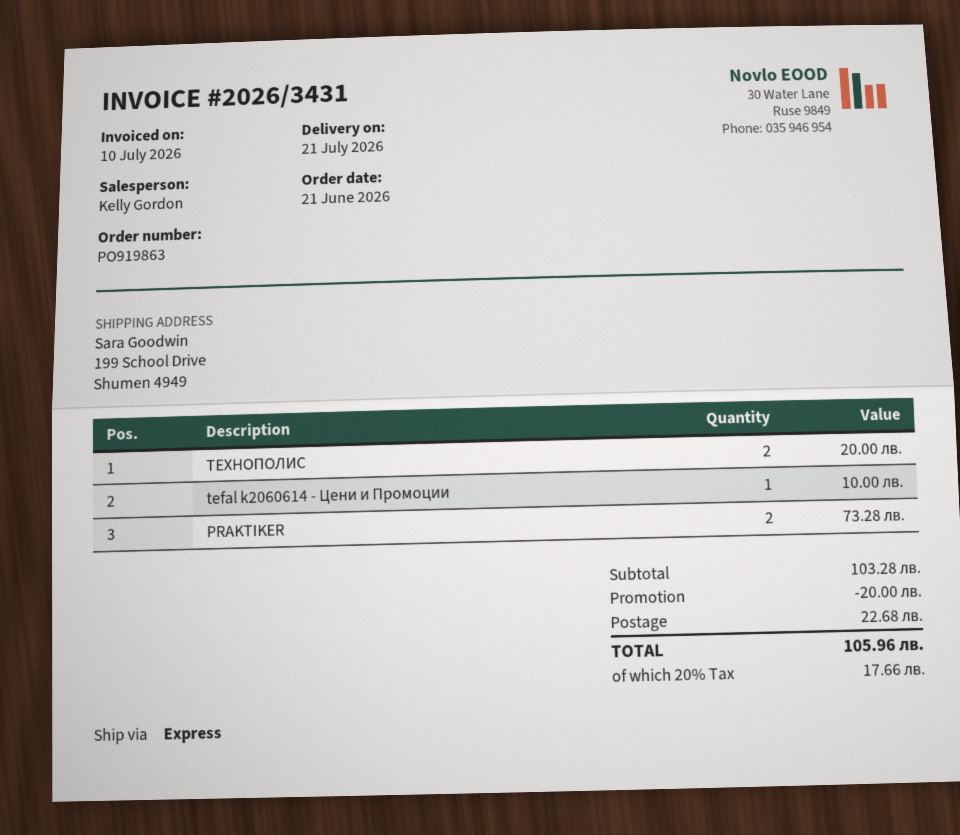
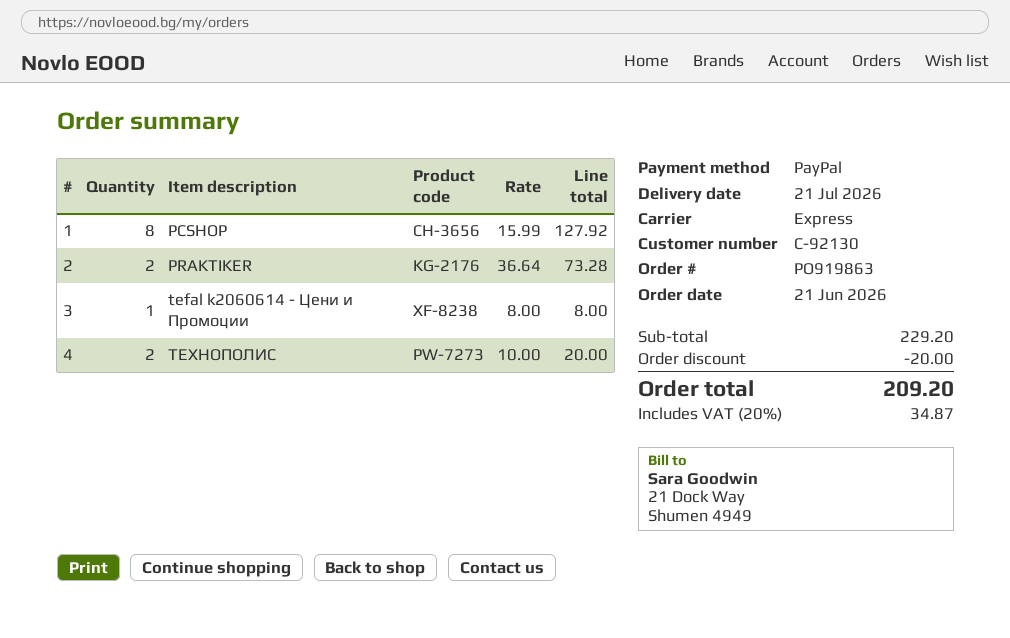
tefal k2060614 - Цени и Промоции: 1 for 10.00 -> 1 for 8.00
PCSHOP: none -> 8 for 127.92
subtotal: 103.28 -> 229.20
shipping: 22.68 -> none
tax: 20% = 17.66 -> 20% = 34.87
total: 105.96 -> 209.20

